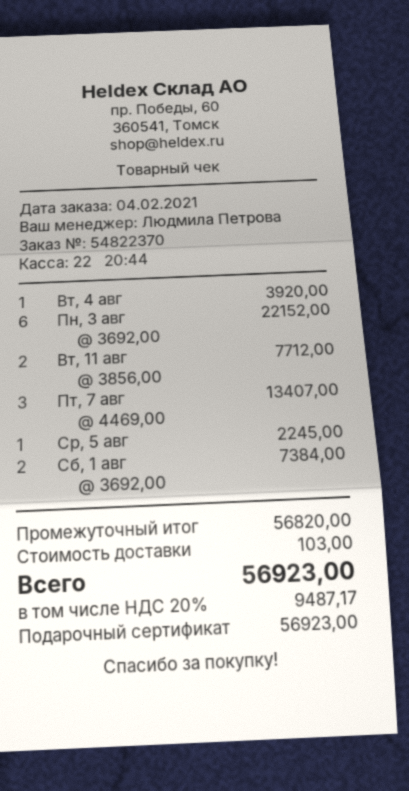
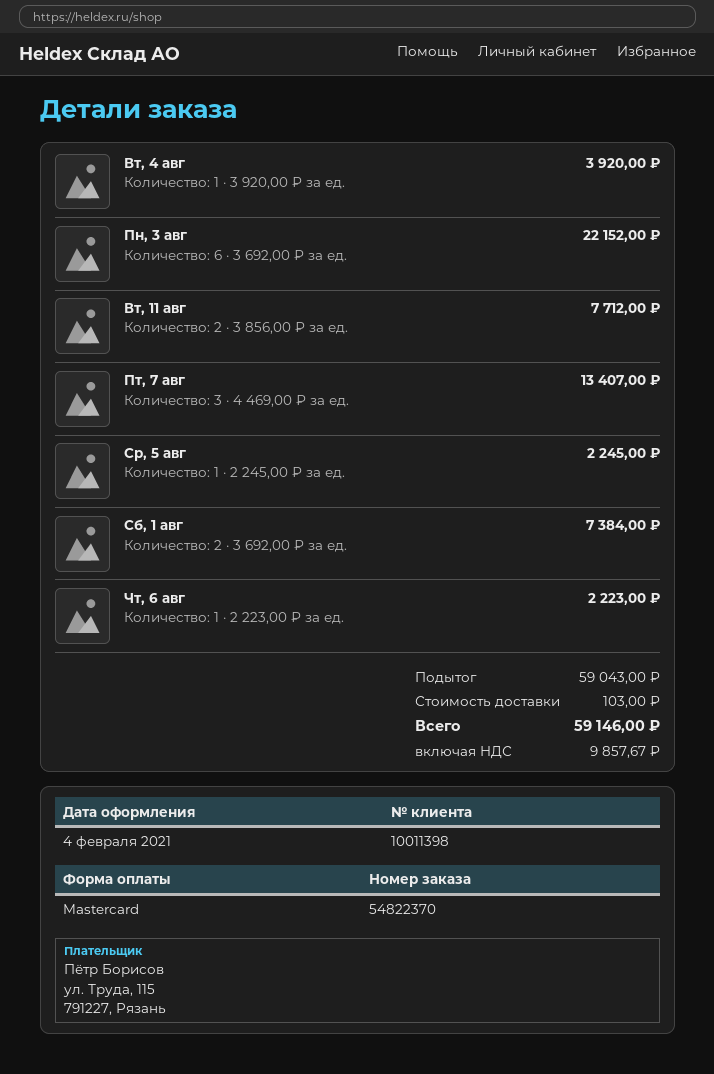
payment method: gift card -> Mastercard
Чт, 6 авг: none -> 1 x 2223.00 = 2223.00
subtotal: 56820.00 -> 59043.00
tax: 9487.17 -> 9857.67
total: 56923.00 -> 59146.00

